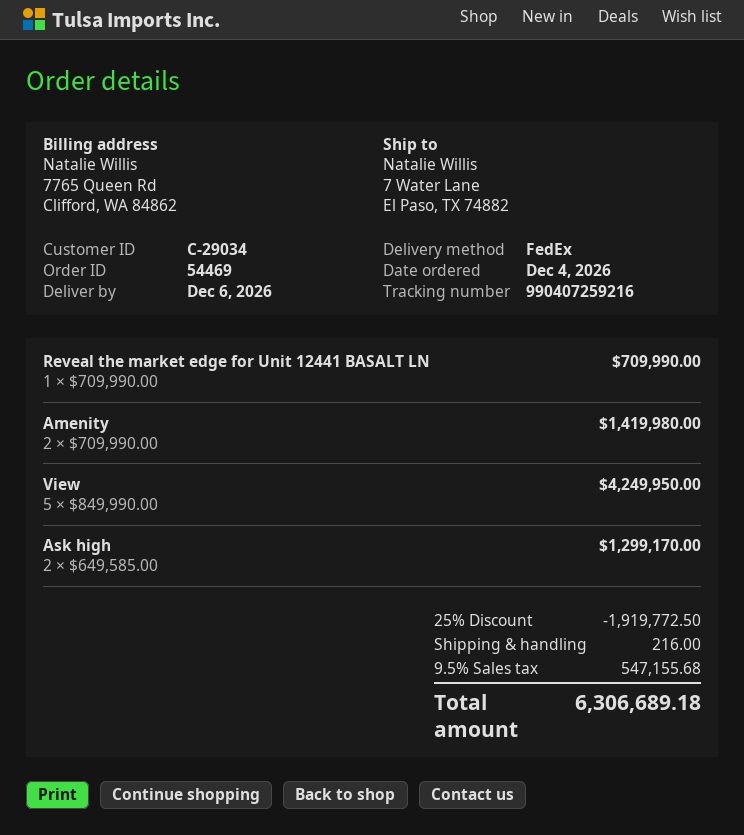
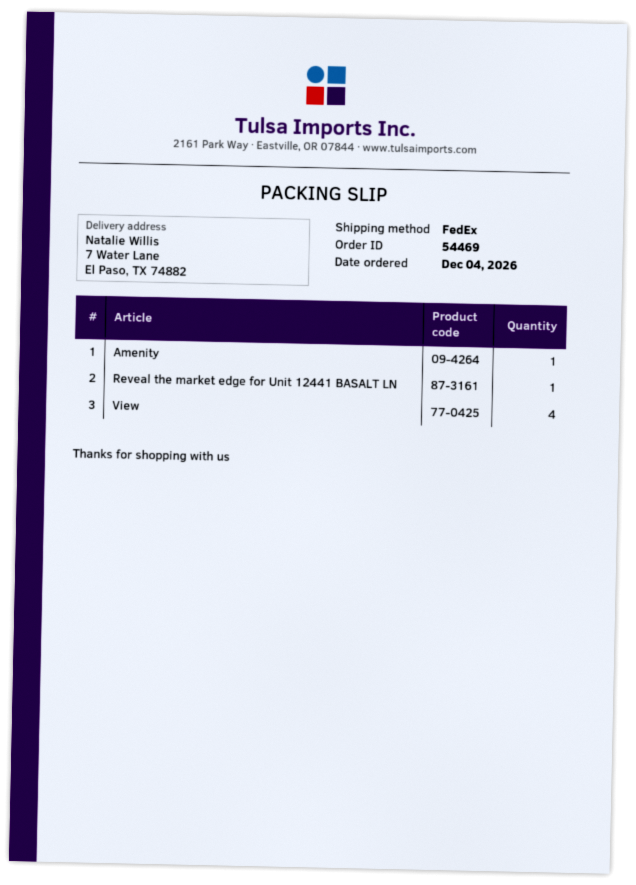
Amenity: 2 -> 1
View: 5 -> 4
Ask high: 2 -> none

